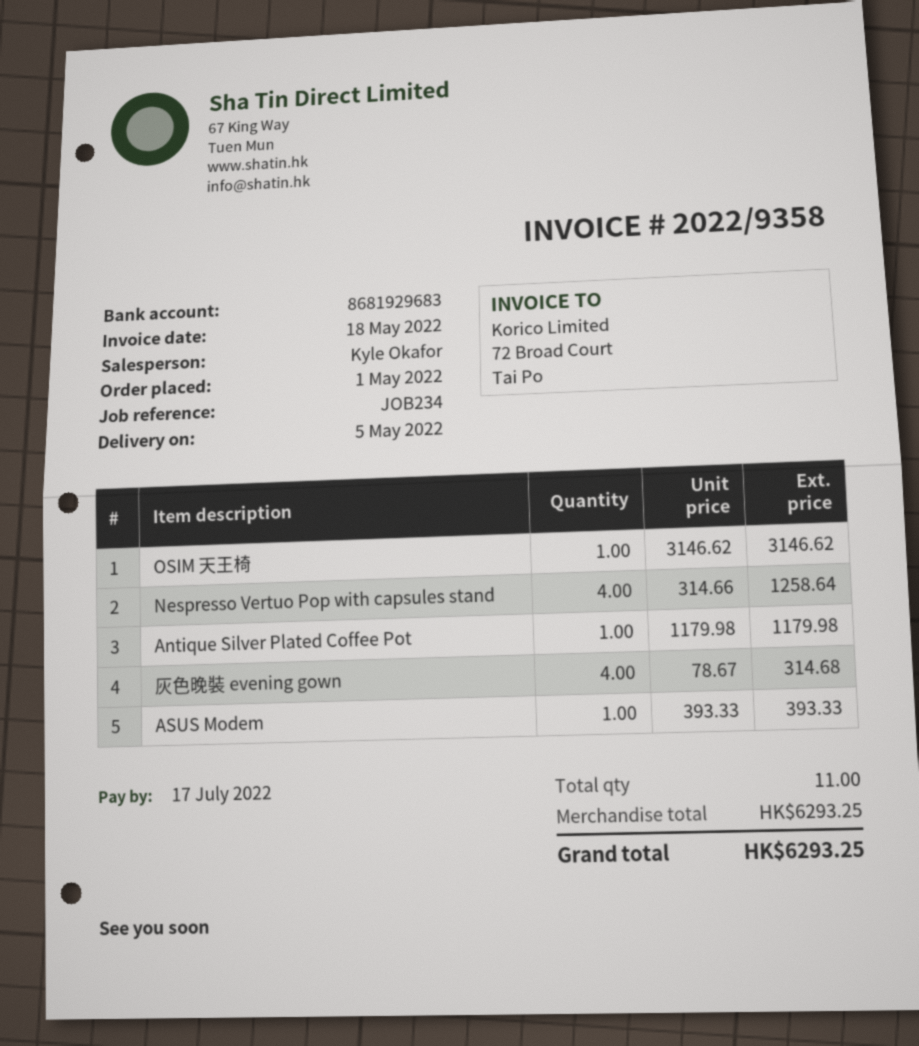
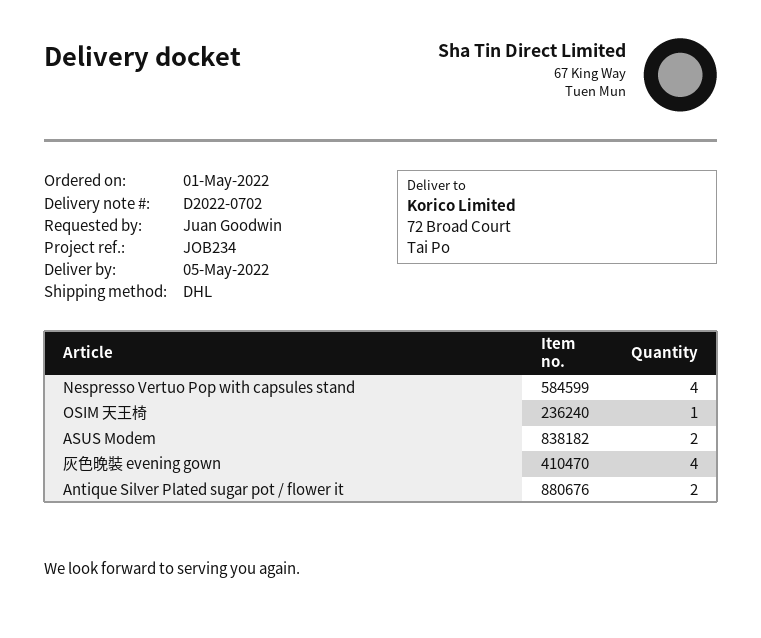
Antique Silver Plated Coffee Pot: 1 -> none
ASUS Modem: 1 -> 2
Antique Silver Plated sugar pot / flower it: none -> 2

